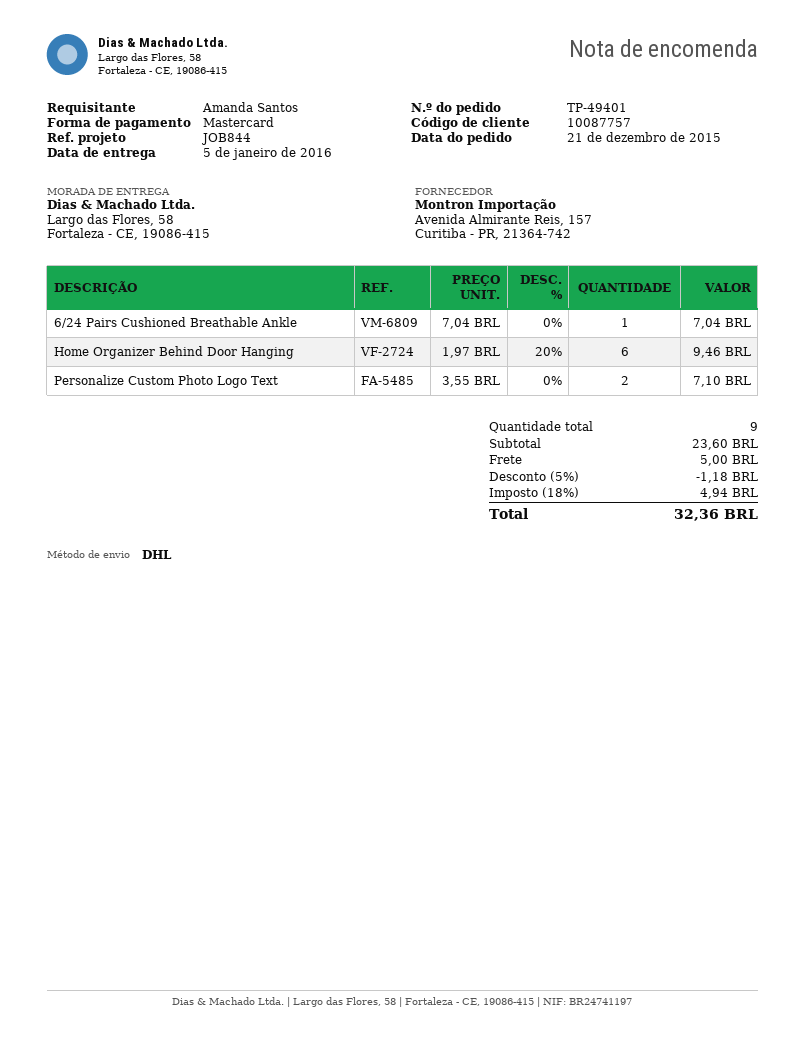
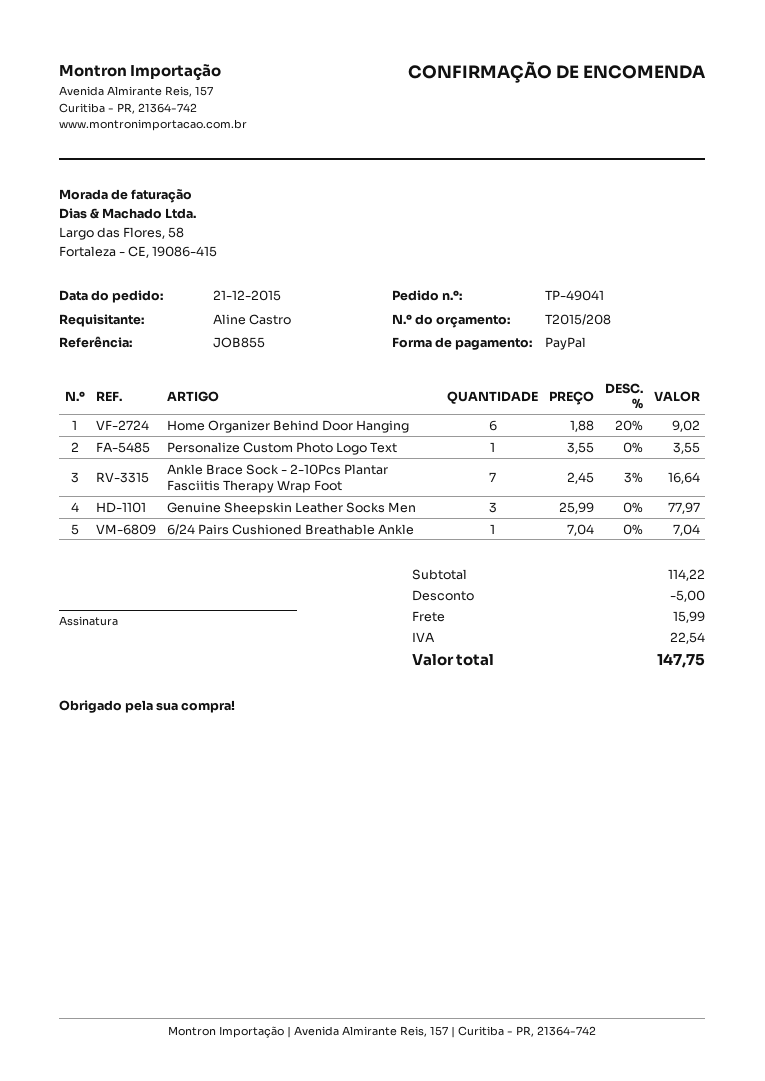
order number: TP-49401 -> TP-49041
reference: JOB844 -> JOB855
ordered by: Amanda Santos -> Aline Castro
payment method: Mastercard -> PayPal
Home Organizer Behind Door Hanging: 6 x 1.97 - 20% = 9.46 -> 6 x 1.88 - 20% = 9.02
Personalize Custom Photo Logo Text: 2 x 3.55 = 7.10 -> 1 x 3.55 = 3.55
Ankle Brace Sock - 2-10Pcs Plantar Fasciitis Therapy Wrap Foot: none -> 7 x 2.45 - 3% = 16.64
Genuine Sheepskin Leather Socks Men: none -> 3 x 25.99 = 77.97
subtotal: 23.60 -> 114.22
discount: 1.18 -> 5.00
shipping: 5.00 -> 15.99
tax: 4.94 -> 22.54
total: 32.36 -> 147.75

